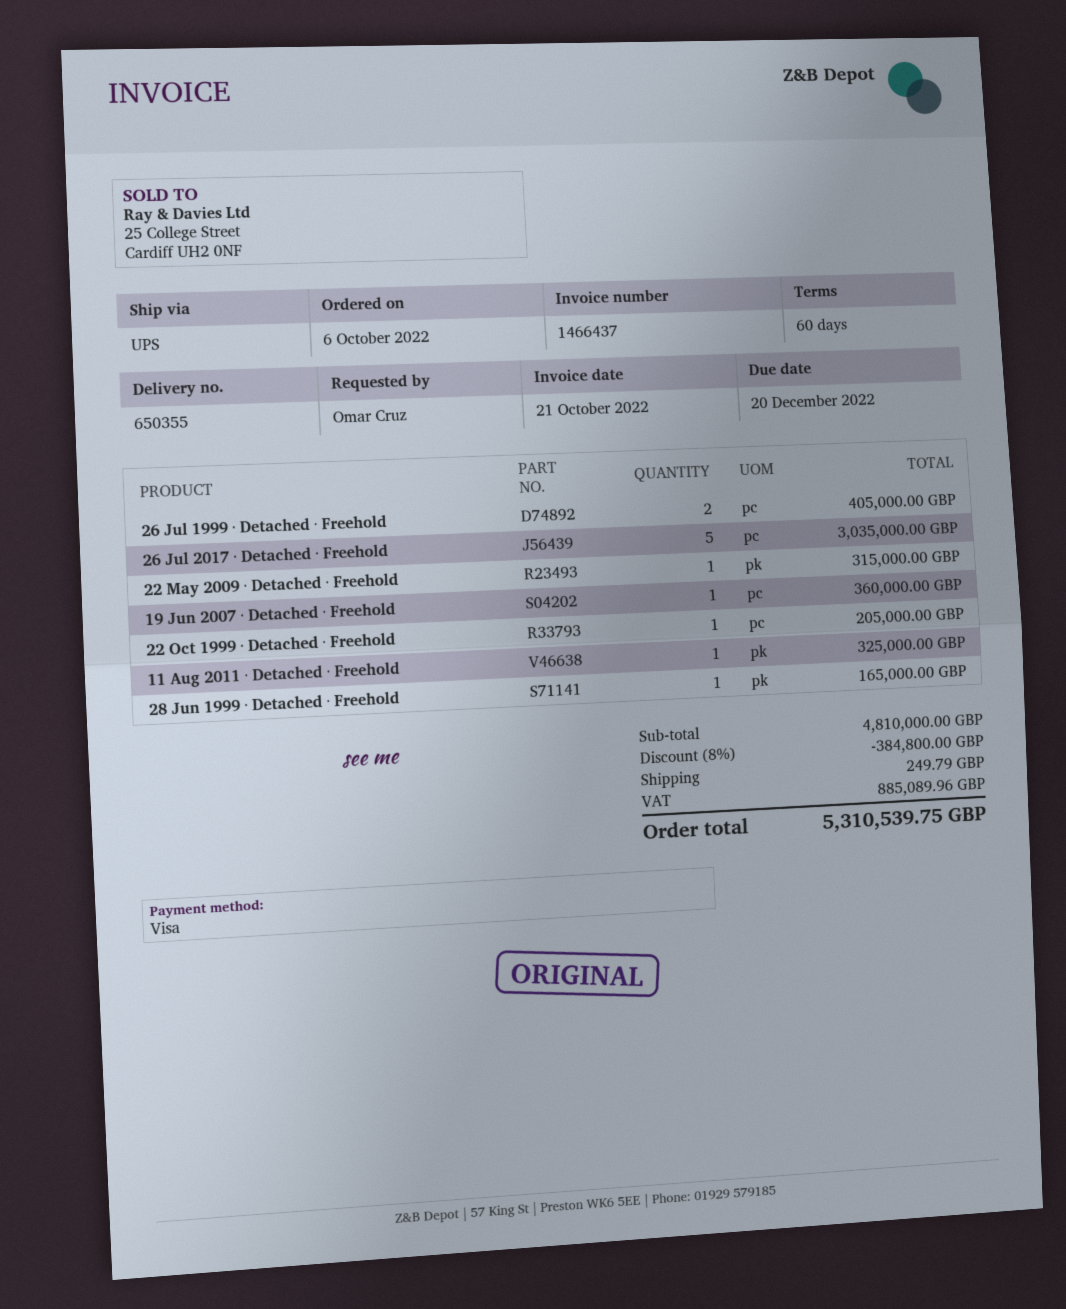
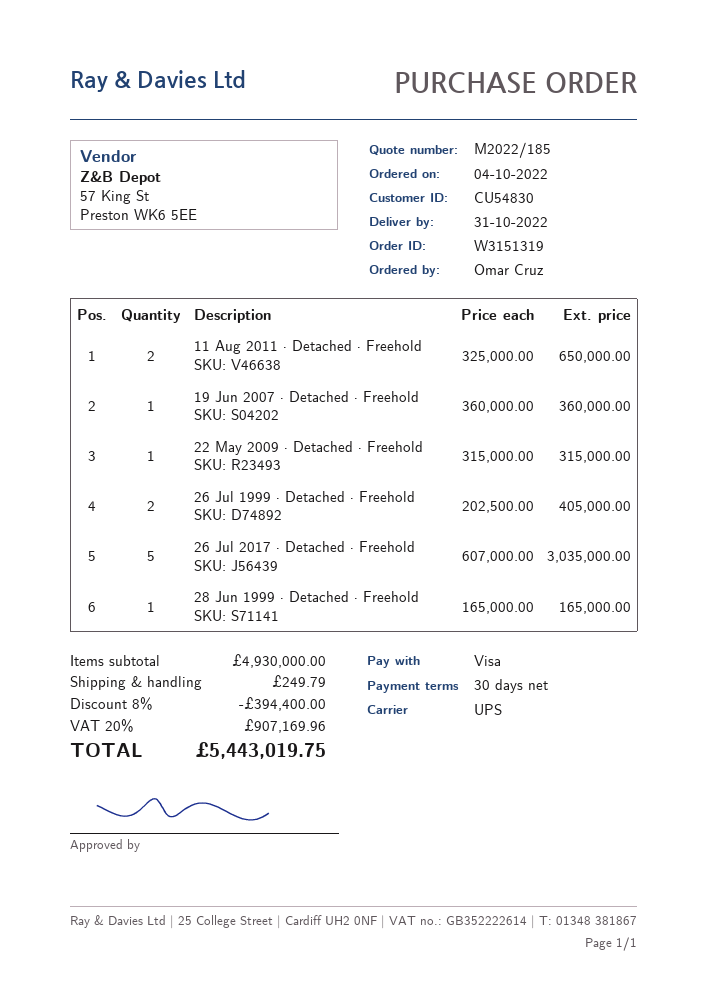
order date: 2022-10-06 -> 2022-10-04
payment terms: 60 days -> 30 days
22 Oct 1999 · Detached · Freehold: 1 for 205000.00 -> none
11 Aug 2011 · Detached · Freehold: 1 for 325000.00 -> 2 for 650000.00
subtotal: 4810000.00 -> 4930000.00
discount: 8% = 384800.00 -> 8% = 394400.00
tax: 885089.96 -> 907169.96
total: 5310539.75 -> 5443019.75

